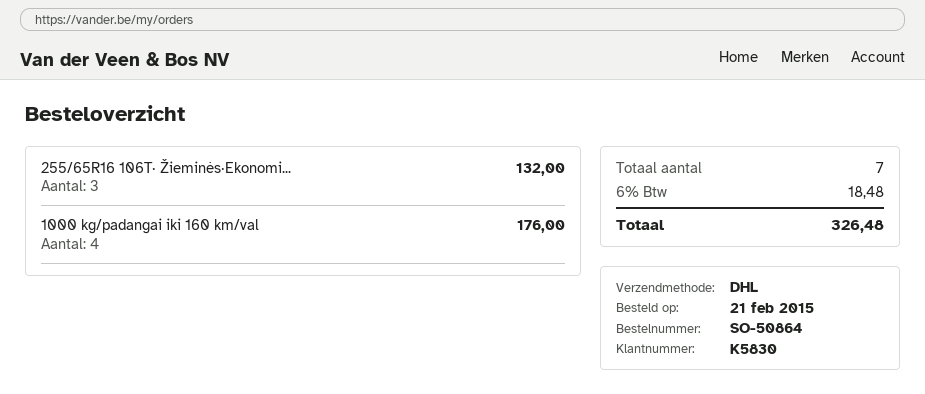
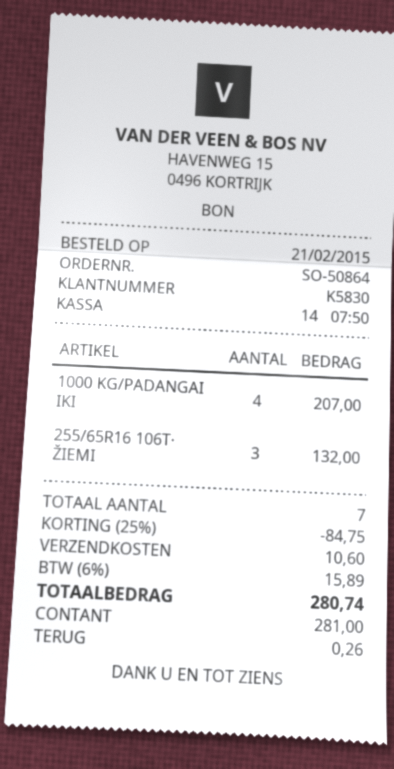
1000 kg/padangai iki 160 km/val: 4 for 176.00 -> 4 for 207.00
discount: none -> 25% = 84.75
shipping: none -> 10.60
tax: 6% = 18.48 -> 6% = 15.89
total: 326.48 -> 280.74

